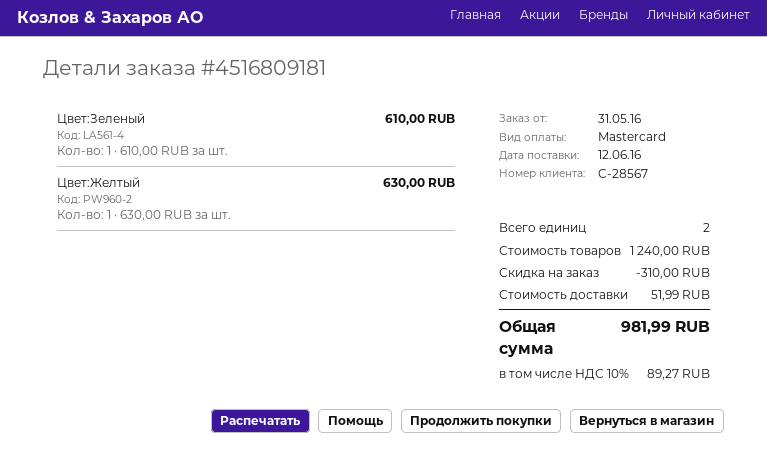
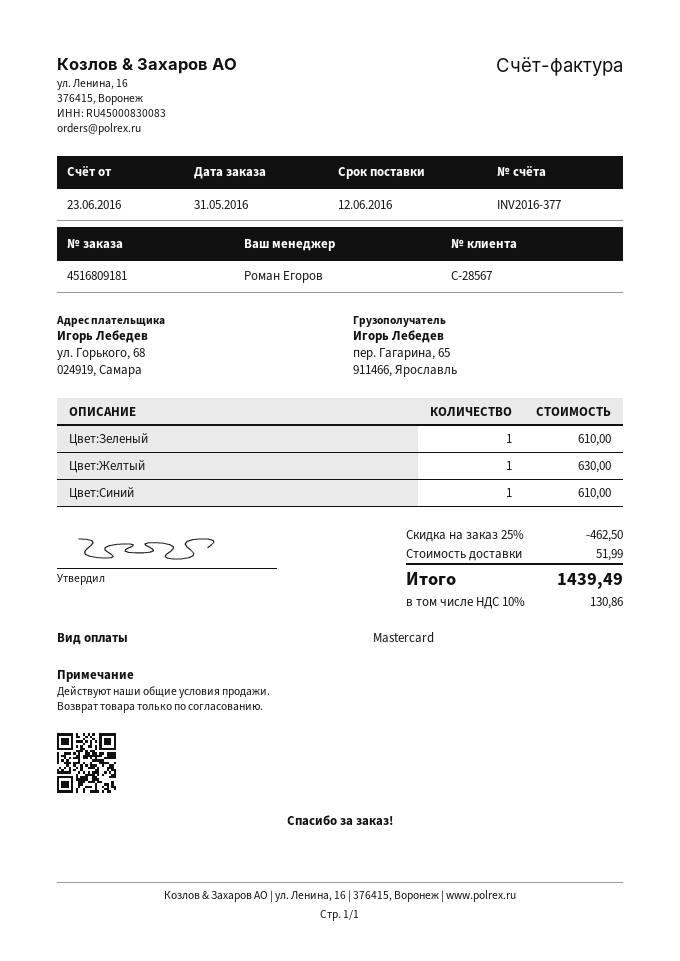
Цвет:Синий: none -> 1 for 610.00
discount: 310.00 -> 462.50
tax: 10% = 89.27 -> 10% = 130.86
total: 981.99 -> 1439.49

